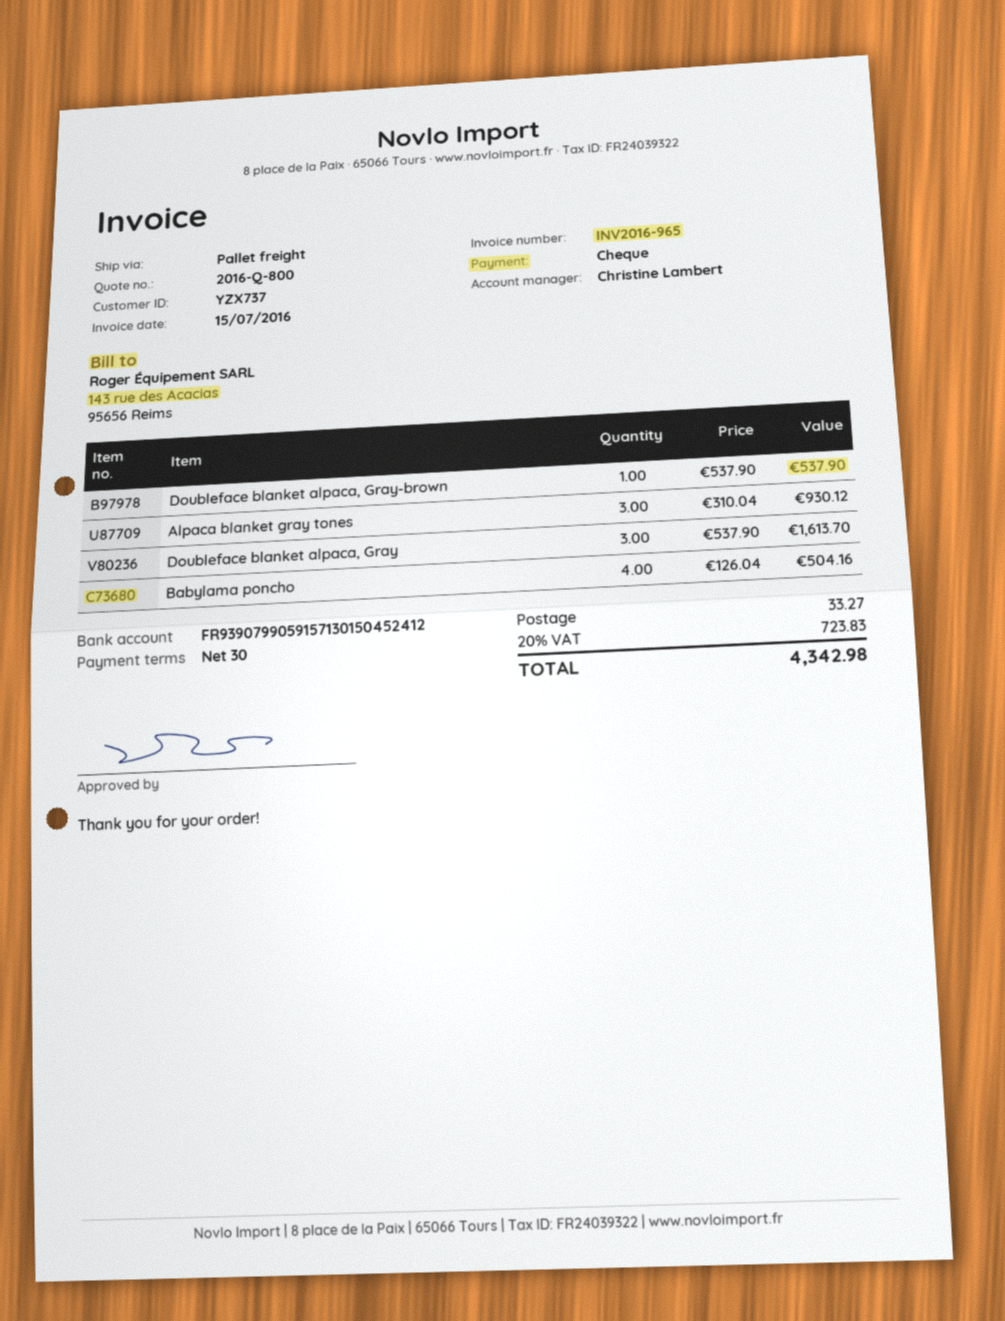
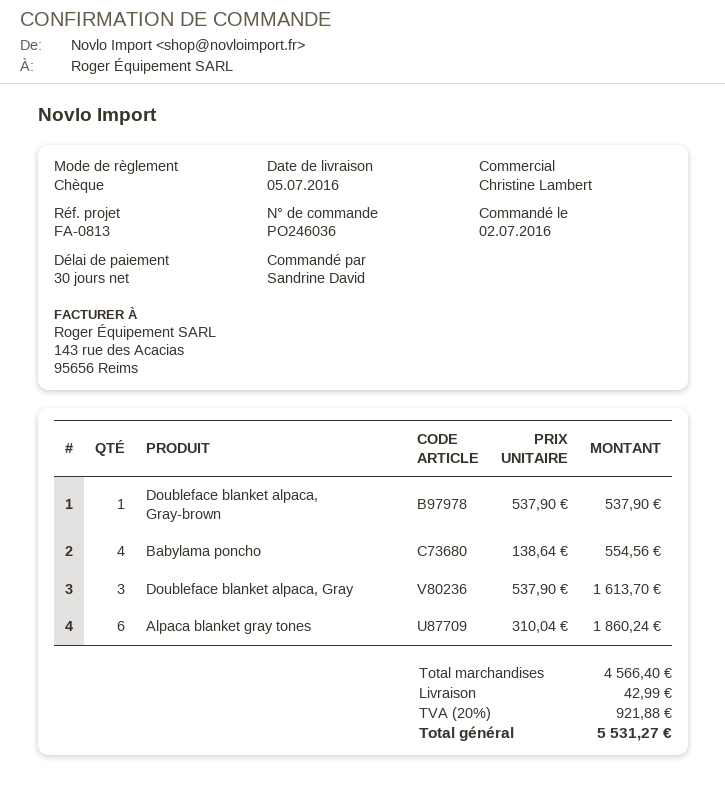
Alpaca blanket gray tones: 3 x 310.04 = 930.12 -> 6 x 310.04 = 1860.24
Babylama poncho: 4 x 126.04 = 504.16 -> 4 x 138.64 = 554.56
shipping: 33.27 -> 42.99
tax: 20% = 723.83 -> 20% = 921.88
total: 4342.98 -> 5531.27

